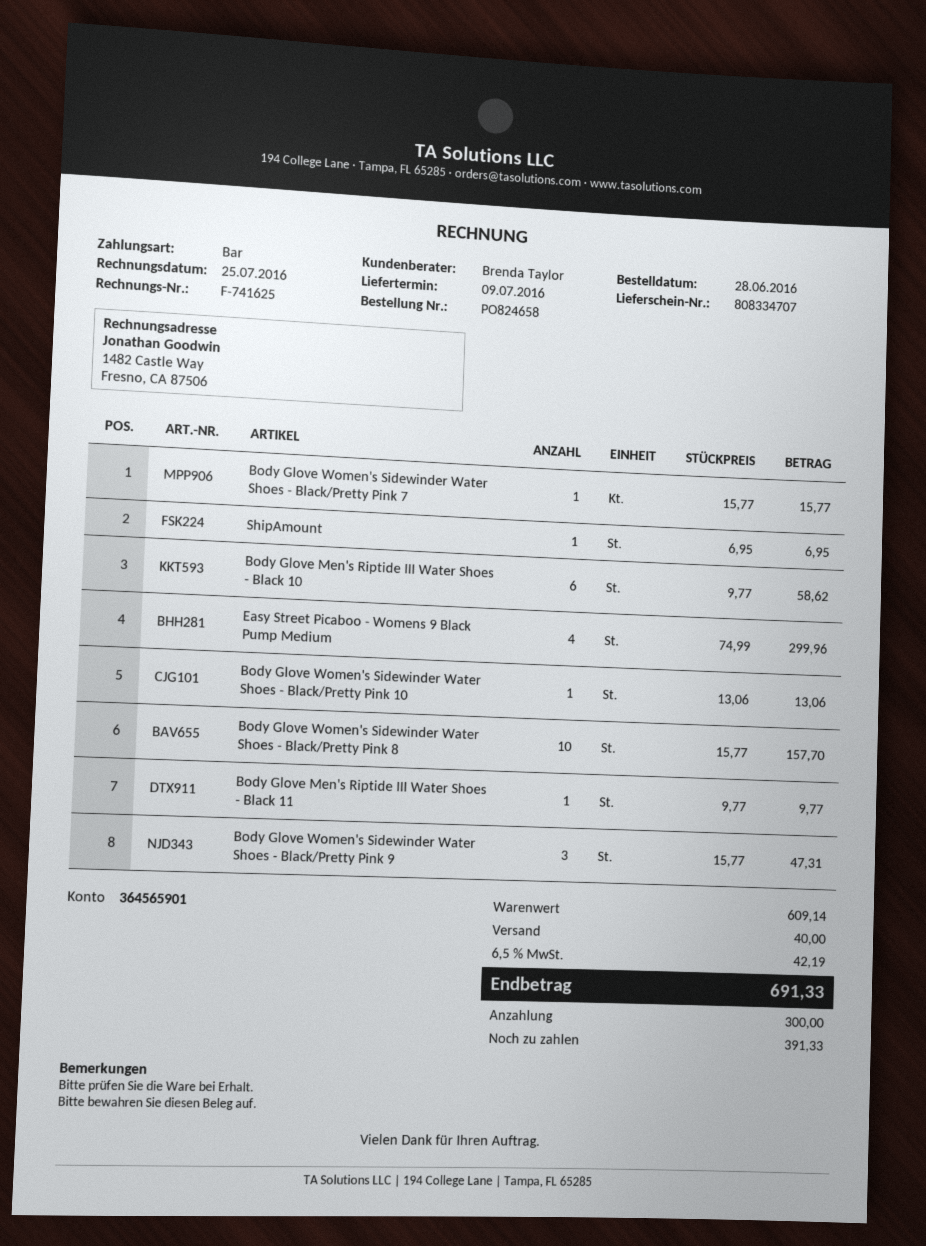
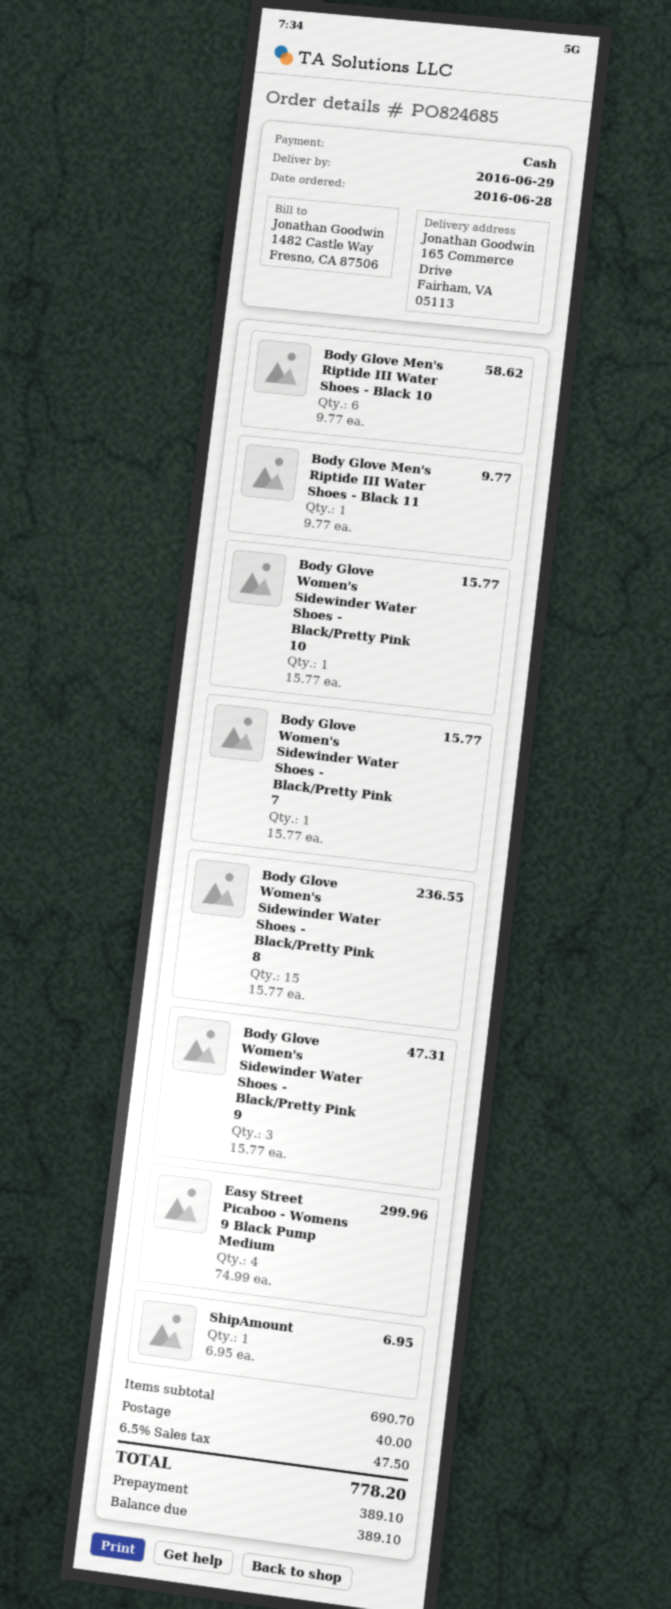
order number: PO824658 -> PO824685
delivery date: 2016-07-09 -> 2016-06-29
Body Glove Women's Sidewinder Water Shoes - Black/Pretty Pink 10: 1 x 13.06 = 13.06 -> 1 x 15.77 = 15.77
Body Glove Women's Sidewinder Water Shoes - Black/Pretty Pink 8: 10 x 15.77 = 157.70 -> 15 x 15.77 = 236.55
subtotal: 609.14 -> 690.70
tax: 6.5% = 42.19 -> 6.5% = 47.50
total: 691.33 -> 778.20
deposit: 300.00 -> 389.10
balance: 391.33 -> 389.10

